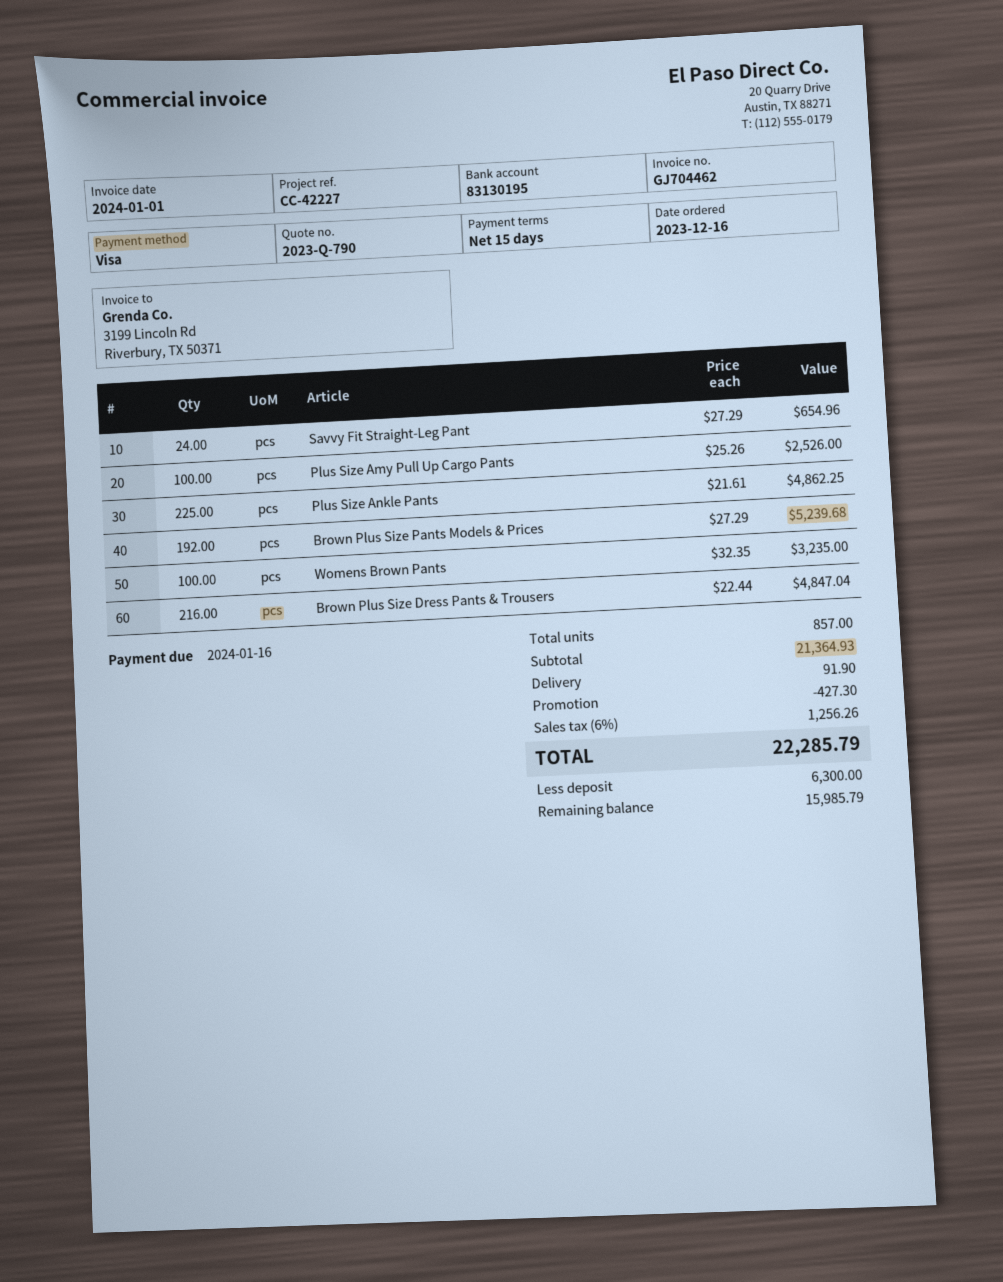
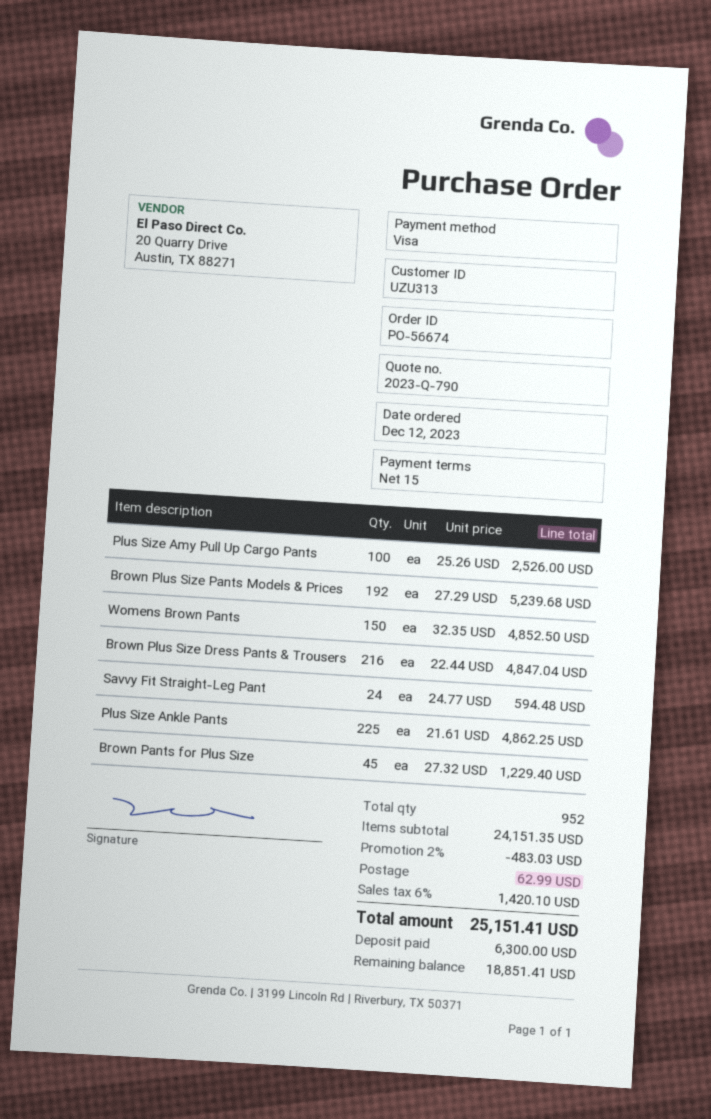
order date: 2023-12-16 -> 2023-12-12
Savvy Fit Straight-Leg Pant: 24 x 27.29 = 654.96 -> 24 x 24.77 = 594.48
Womens Brown Pants: 100 x 32.35 = 3235.00 -> 150 x 32.35 = 4852.50
Brown Pants for Plus Size: none -> 45 x 27.32 = 1229.40
total quantity: 857 -> 952
subtotal: 21364.93 -> 24151.35
discount: 427.30 -> 483.03
shipping: 91.90 -> 62.99
tax: 6% = 1256.26 -> 6% = 1420.10
total: 22285.79 -> 25151.41
balance: 15985.79 -> 18851.41

